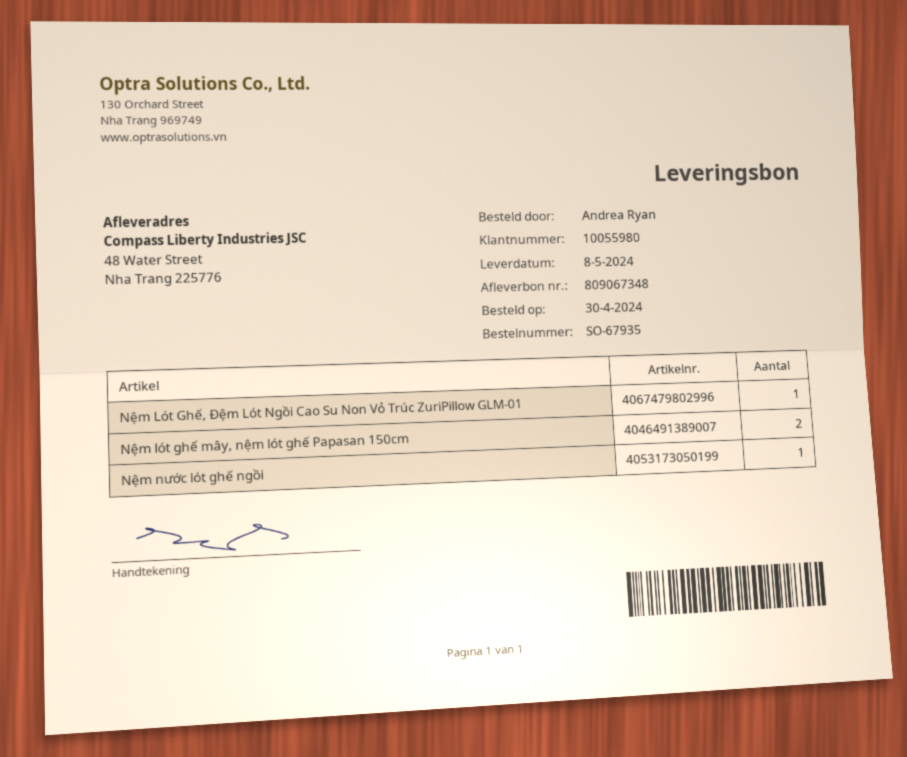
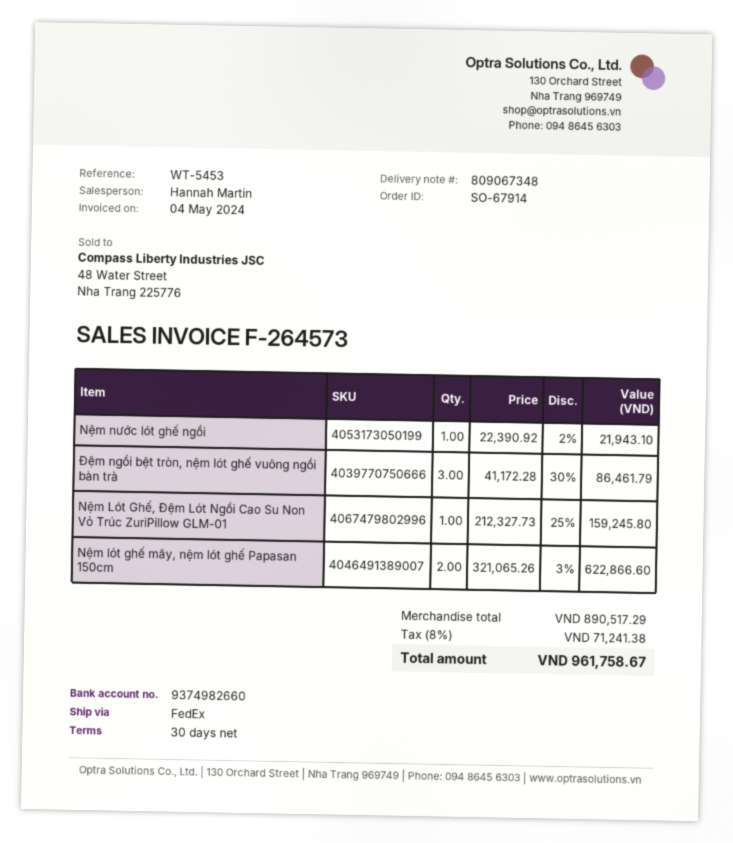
order number: SO-67935 -> SO-67914
Đệm ngồi bệt tròn, nệm lót ghế vuông ngồi bàn trà: none -> 3

